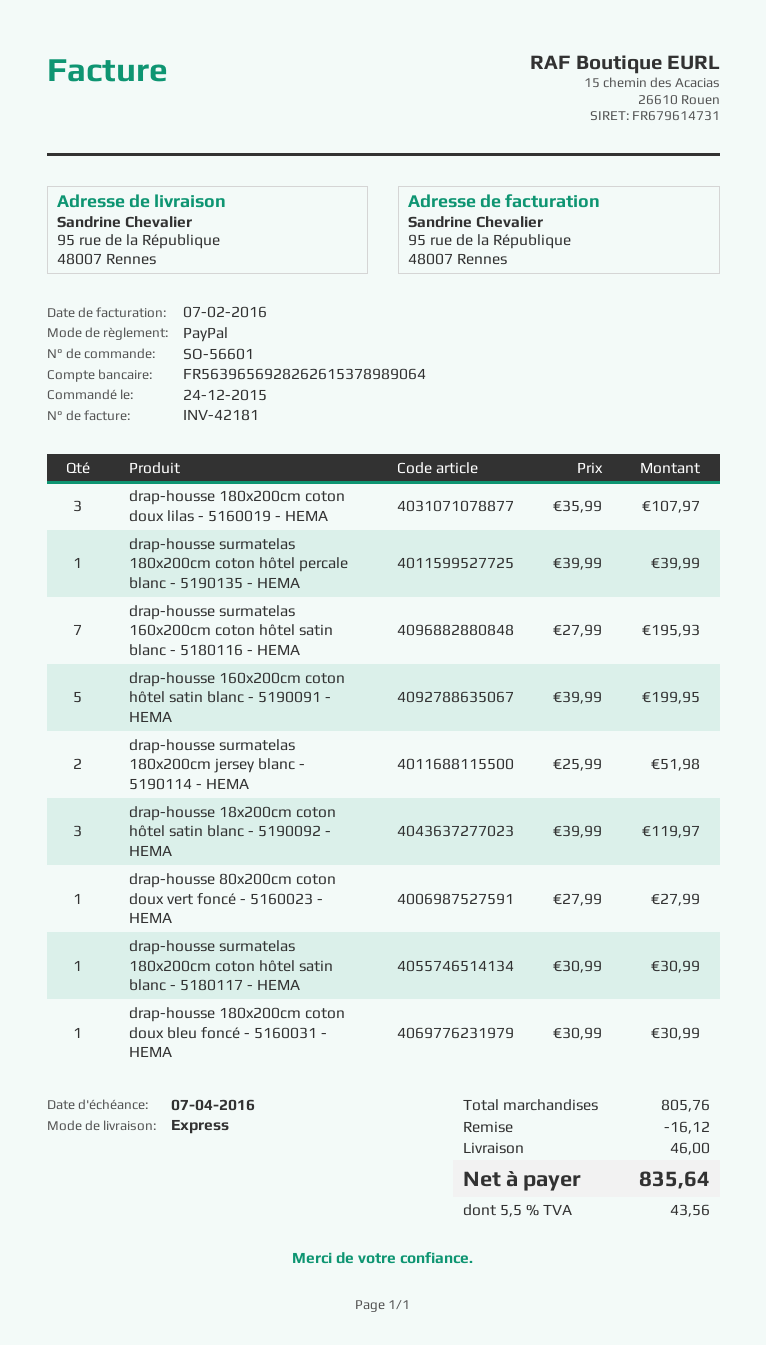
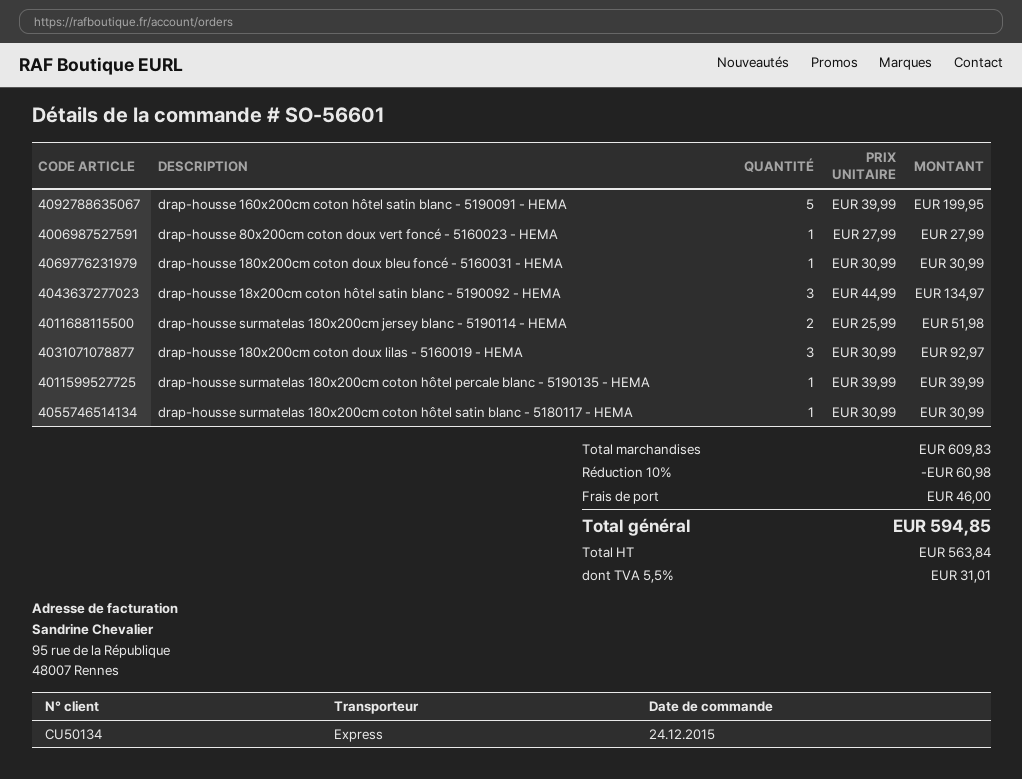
drap-housse 180x200cm coton doux lilas - 5160019 - HEMA: 3 x 35.99 = 107.97 -> 3 x 30.99 = 92.97
drap-housse surmatelas 160x200cm coton hôtel satin blanc - 5180116 - HEMA: 7 x 27.99 = 195.93 -> none
drap-housse 18x200cm coton hôtel satin blanc - 5190092 - HEMA: 3 x 39.99 = 119.97 -> 3 x 44.99 = 134.97
subtotal: 805.76 -> 609.83
discount: 16.12 -> 60.98
tax: 5.5% = 43.56 -> 5.5% = 31.01
total: 835.64 -> 594.85

